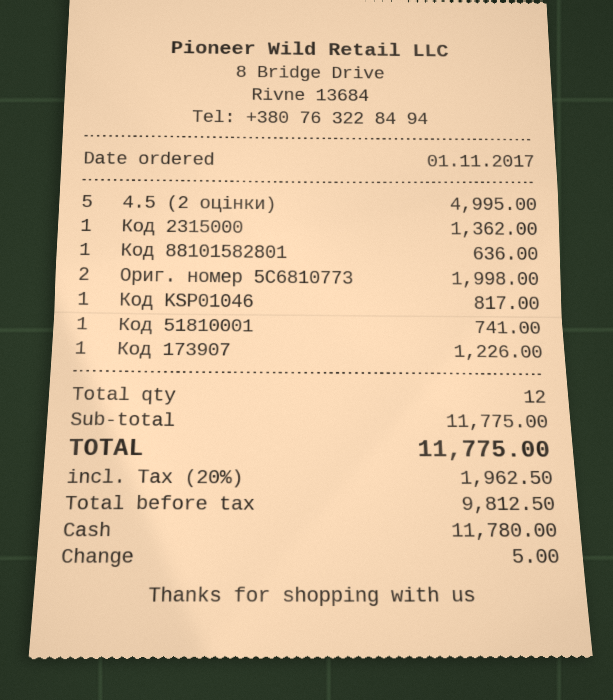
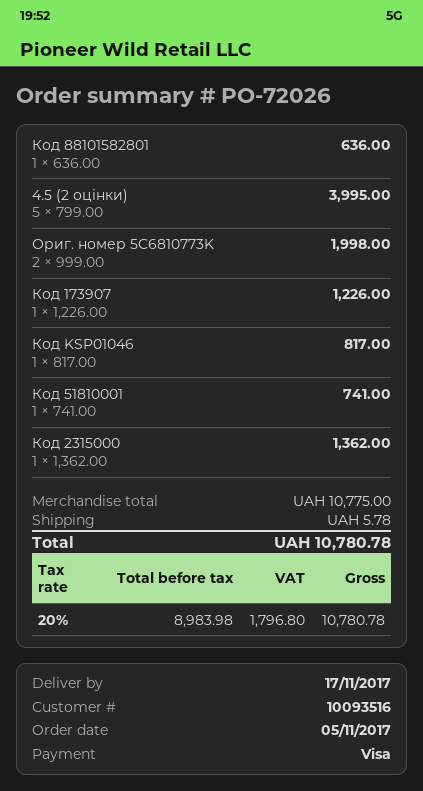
order date: 2017-11-01 -> 2017-11-05
payment method: cash -> Visa
4.5 (2 оцінки): 5 for 4995.00 -> 5 for 3995.00
subtotal: 11775.00 -> 10775.00
shipping: none -> 5.78
net: 9812.50 -> 8983.98
tax: 20% = 1962.50 -> 20% = 1796.80
total: 11775.00 -> 10780.78

